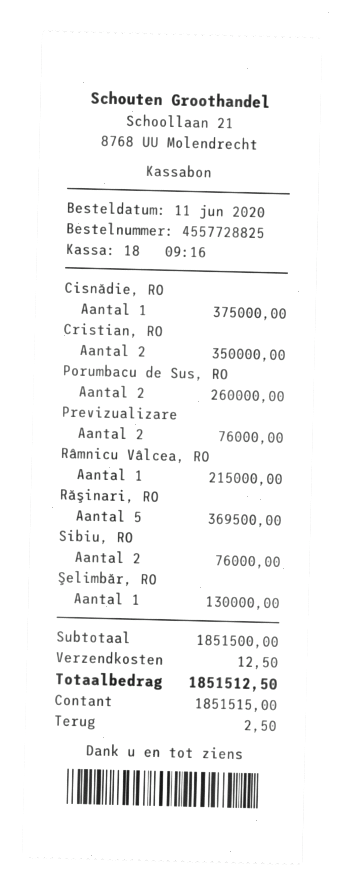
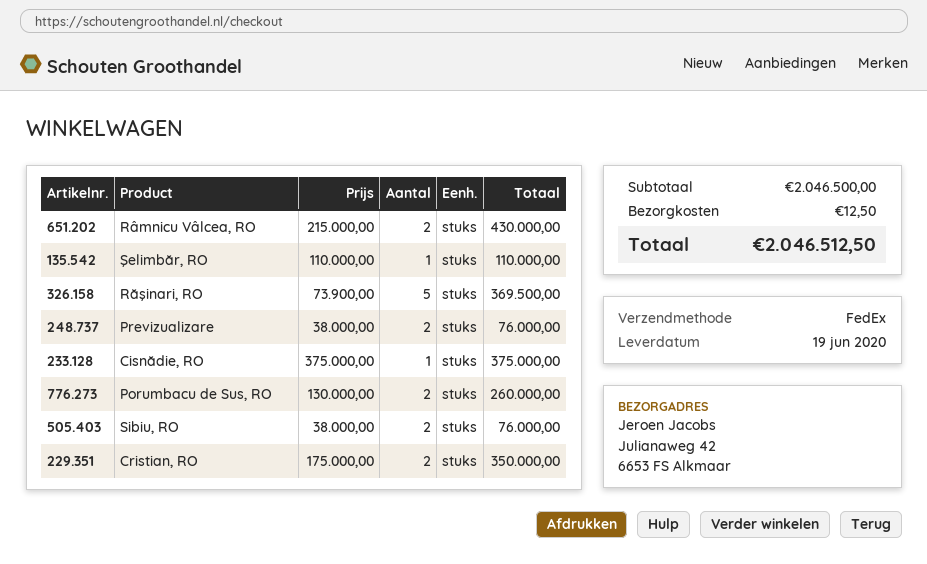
Râmnicu Vâlcea, RO: 1 for 215000.00 -> 2 for 430000.00
Şelimbăr, RO: 1 for 130000.00 -> 1 for 110000.00
subtotal: 1851500.00 -> 2046500.00
total: 1851512.50 -> 2046512.50

